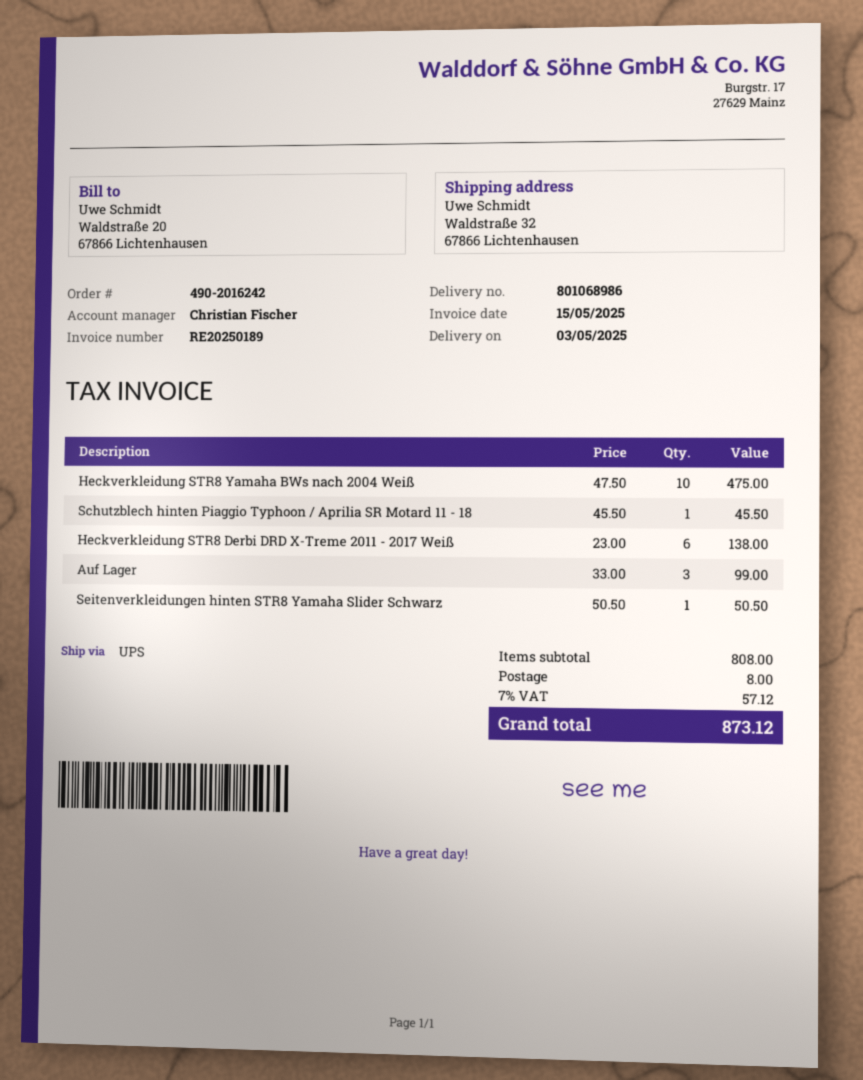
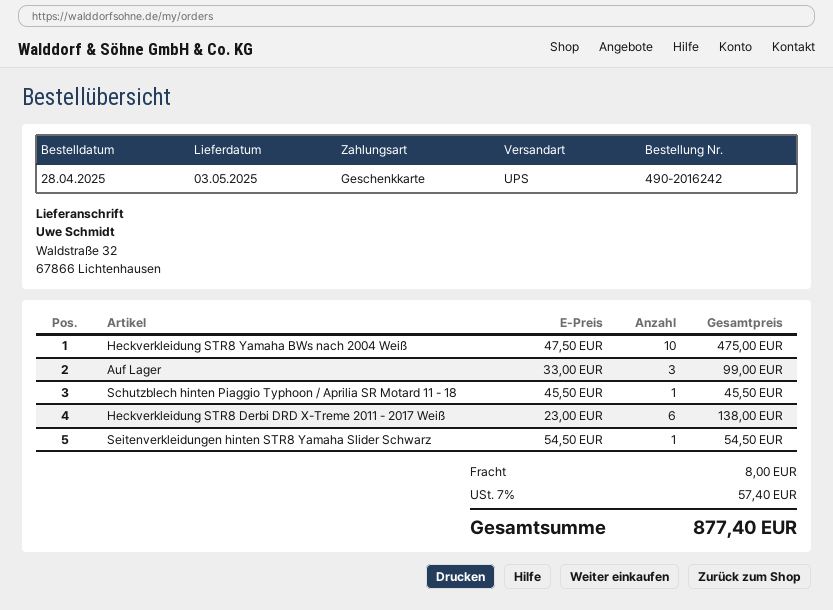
Seitenverkleidungen hinten STR8 Yamaha Slider Schwarz: 1 x 50.50 = 50.50 -> 1 x 54.50 = 54.50
tax: 7% = 57.12 -> 7% = 57.40
total: 873.12 -> 877.40

